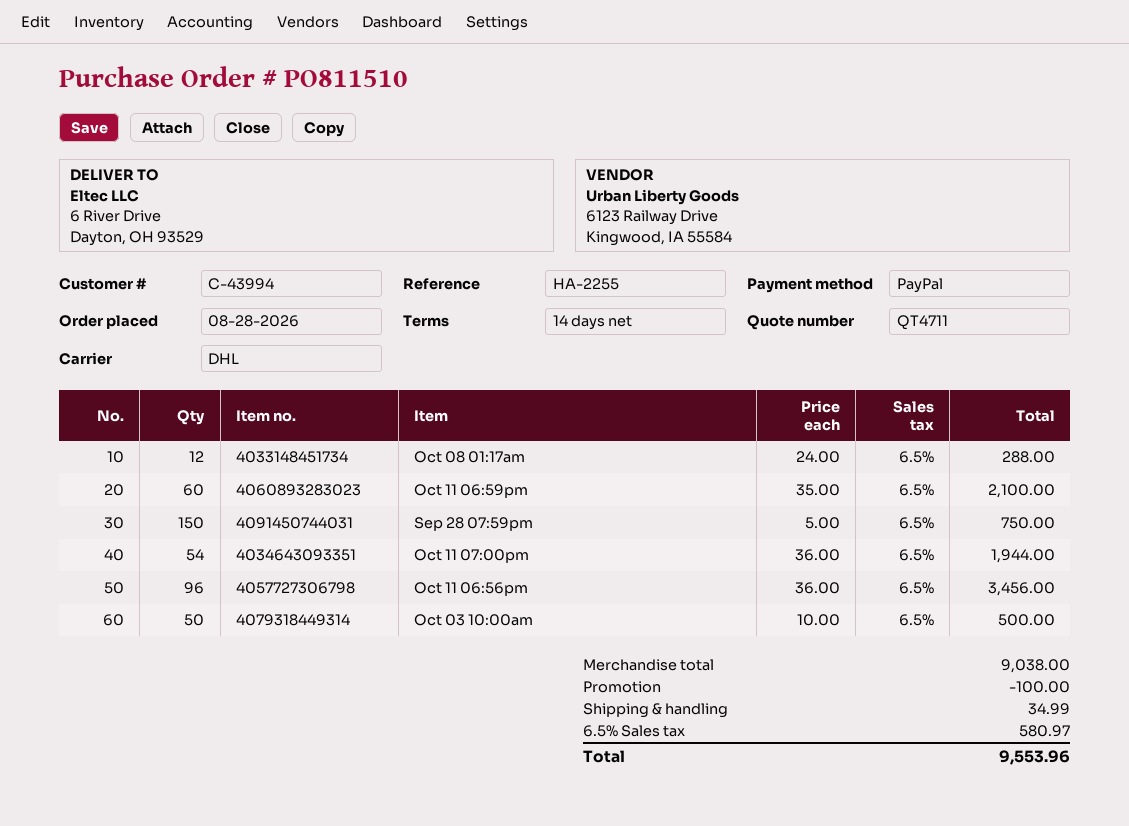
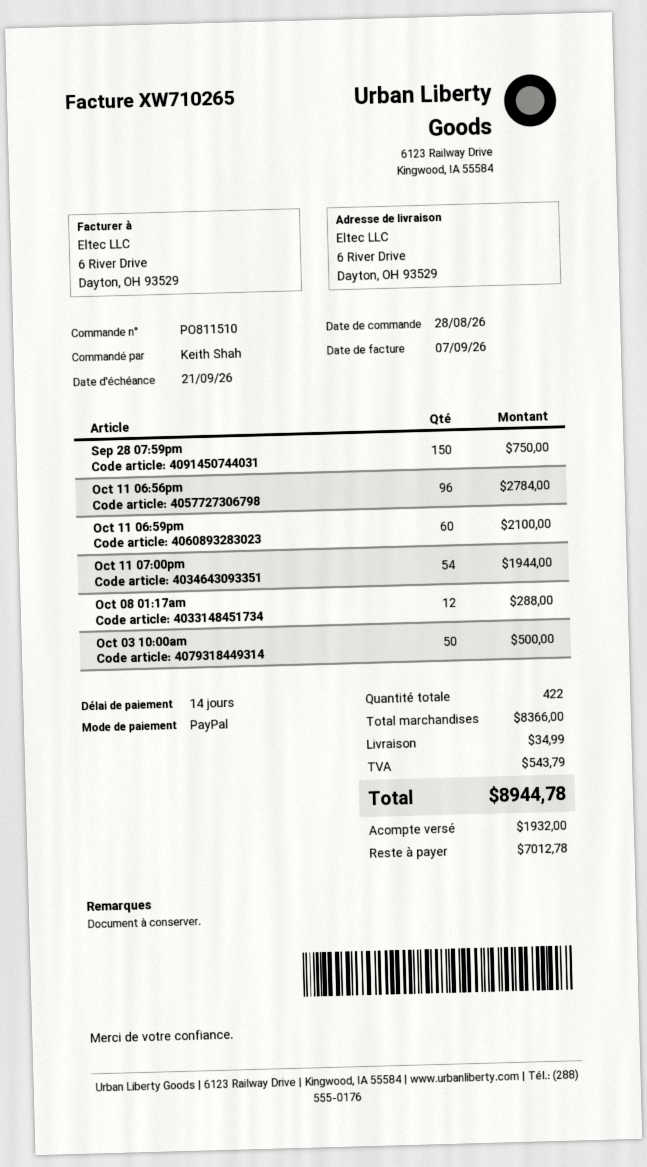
Oct 11 06:56pm: 96 for 3456.00 -> 96 for 2784.00
subtotal: 9038.00 -> 8366.00
discount: 100.00 -> none
tax: 580.97 -> 543.79
total: 9553.96 -> 8944.78

